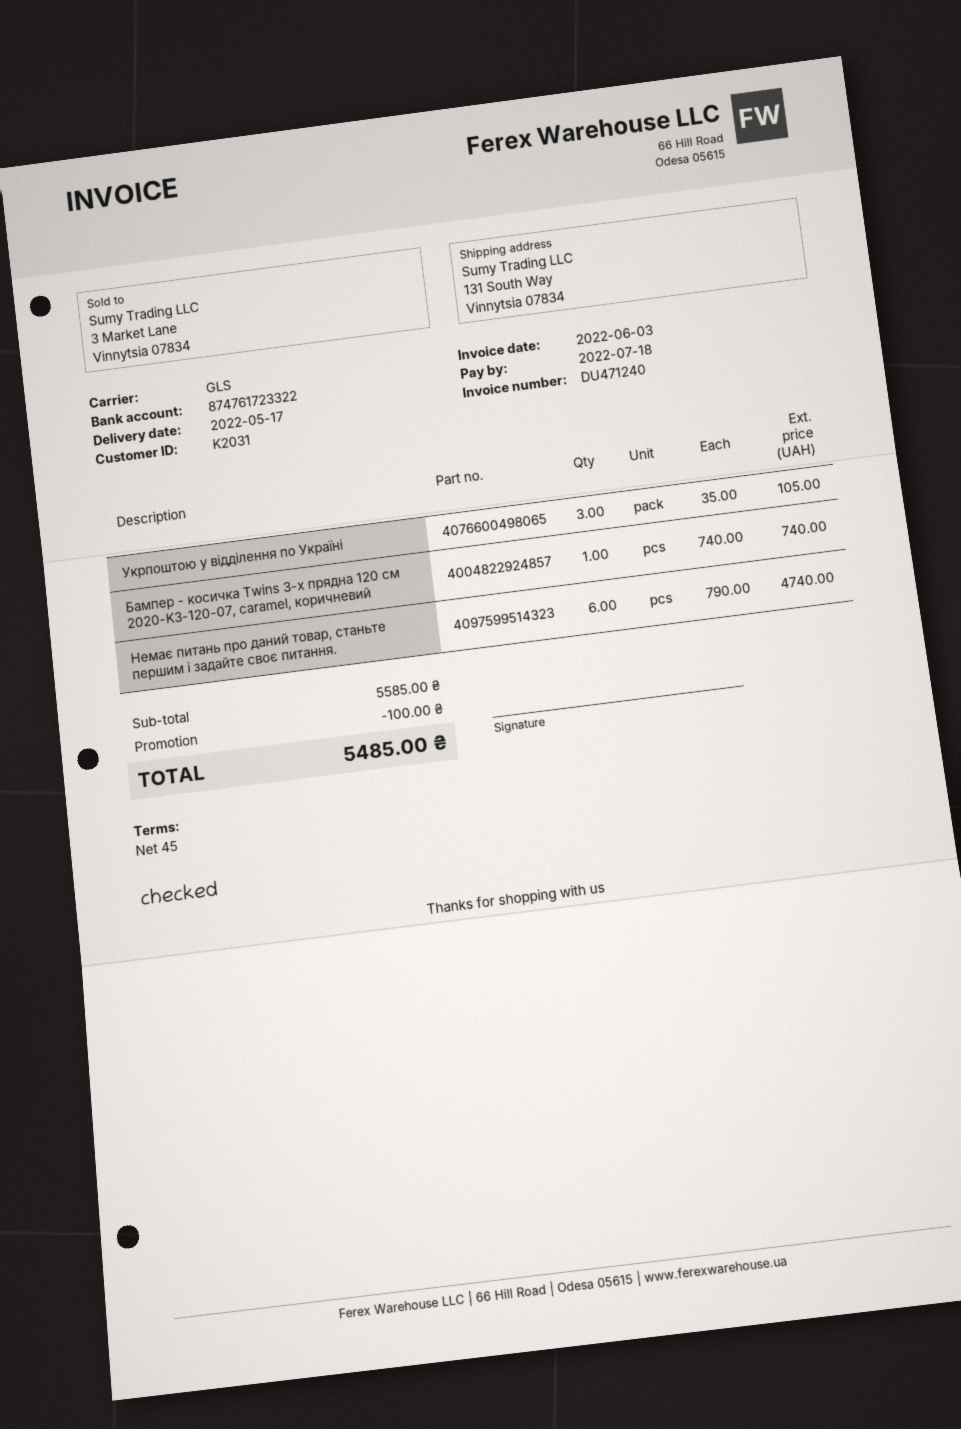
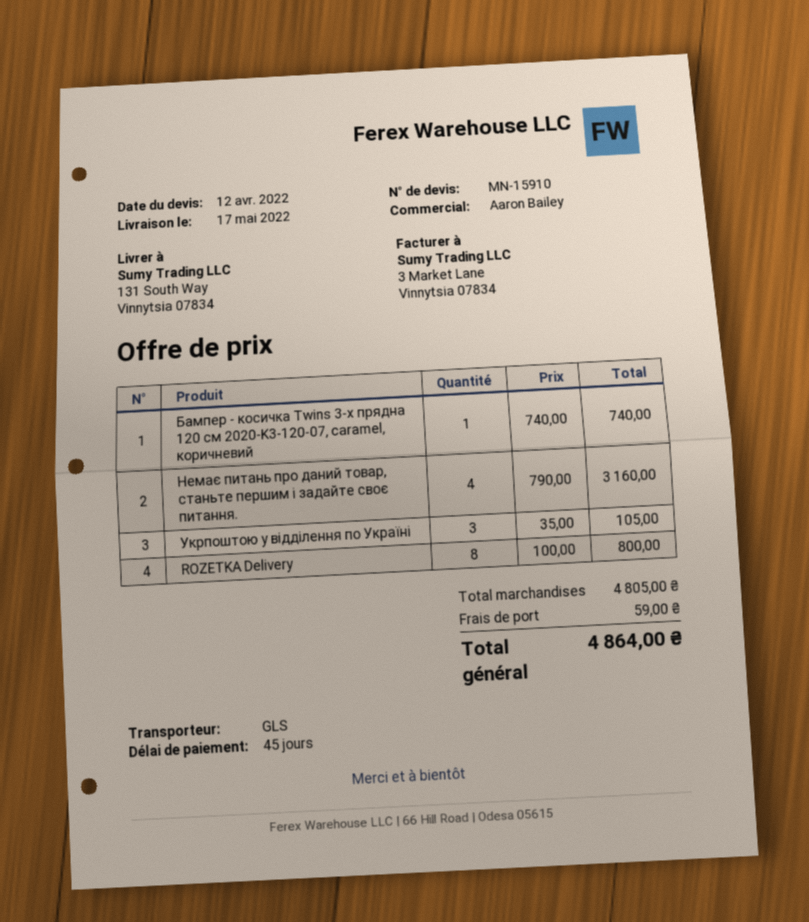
Немає питань про даний товар, станьте першим і задайте своє питання.: 6 x 790.00 = 4740.00 -> 4 x 790.00 = 3160.00
ROZETKA Delivery: none -> 8 x 100.00 = 800.00
subtotal: 5585.00 -> 4805.00
discount: 100.00 -> none
shipping: none -> 59.00
total: 5485.00 -> 4864.00

